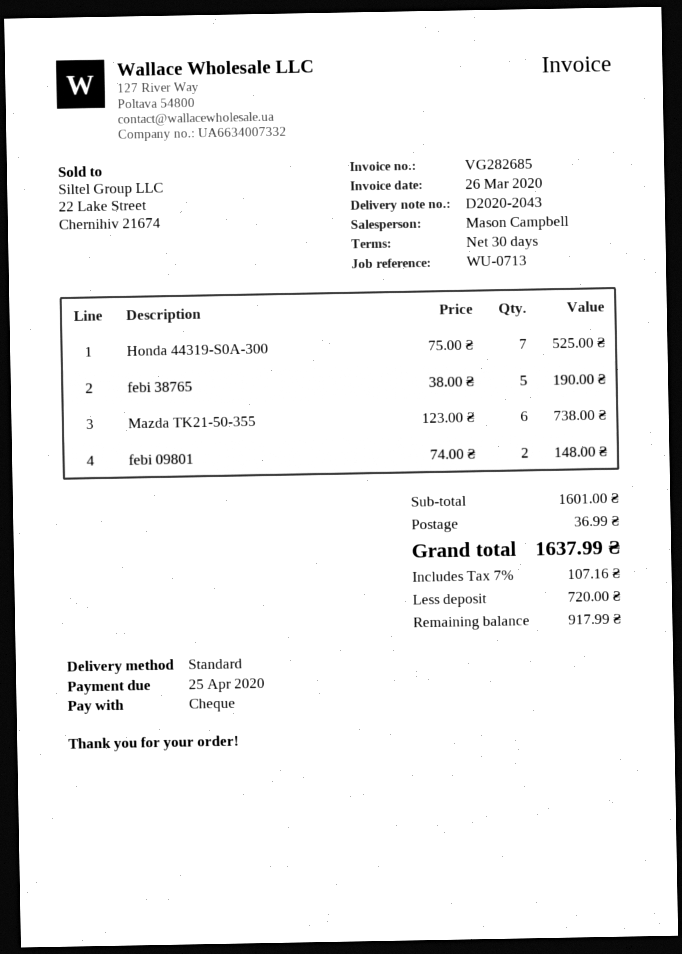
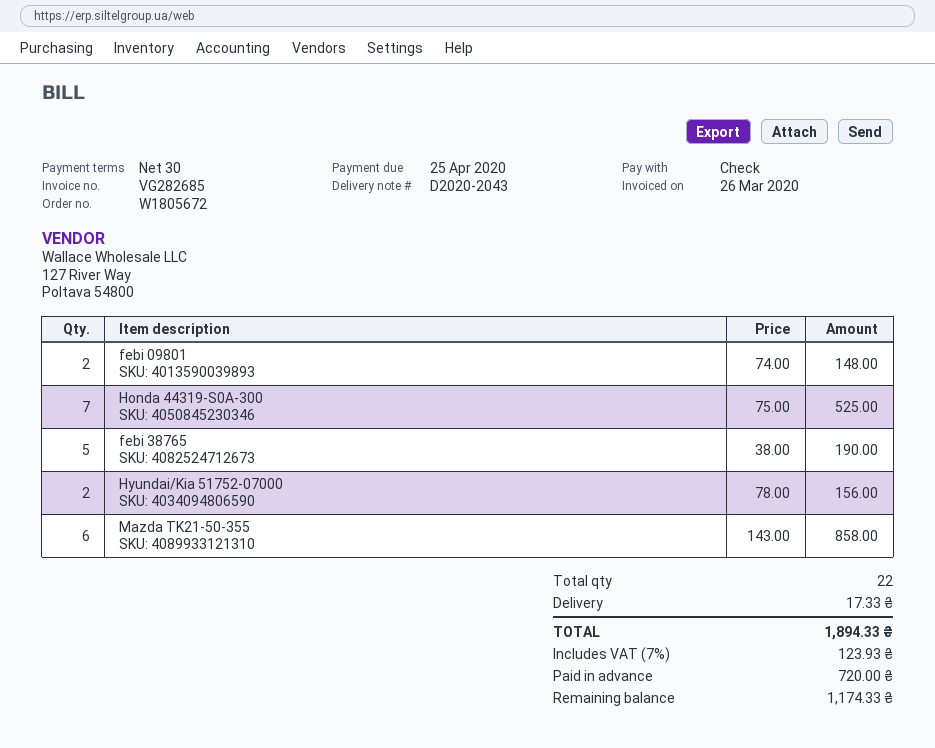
Mazda TK21-50-355: 6 x 123.00 = 738.00 -> 6 x 143.00 = 858.00
Hyundai/Kia 51752-07000: none -> 2 x 78.00 = 156.00
shipping: 36.99 -> 17.33
tax: 7% = 107.16 -> 7% = 123.93
total: 1637.99 -> 1894.33
balance: 917.99 -> 1174.33

